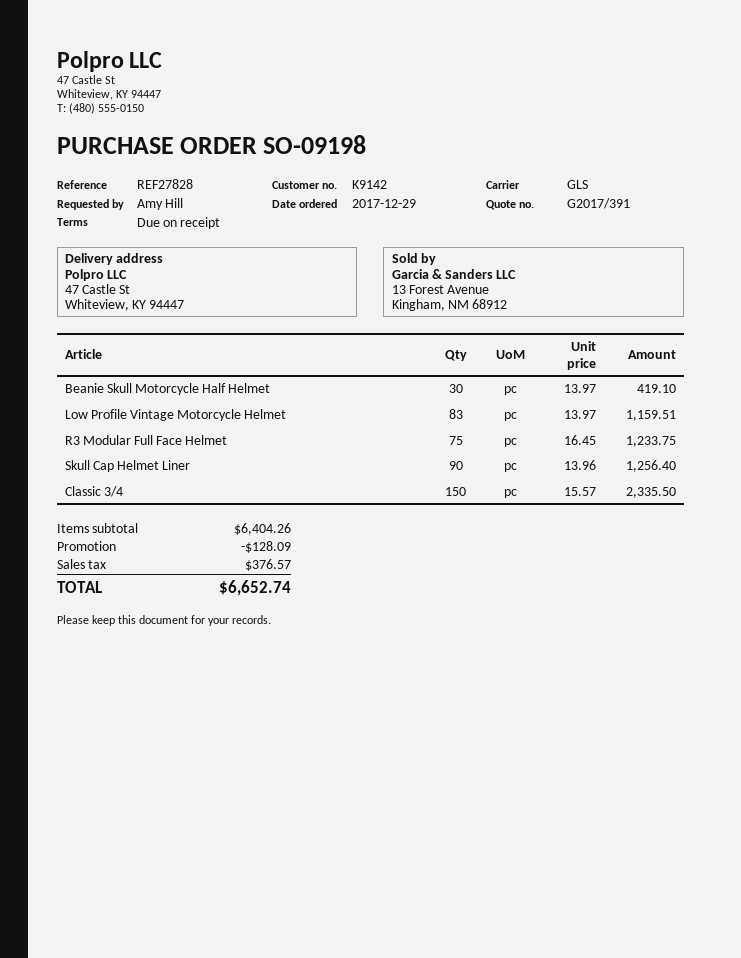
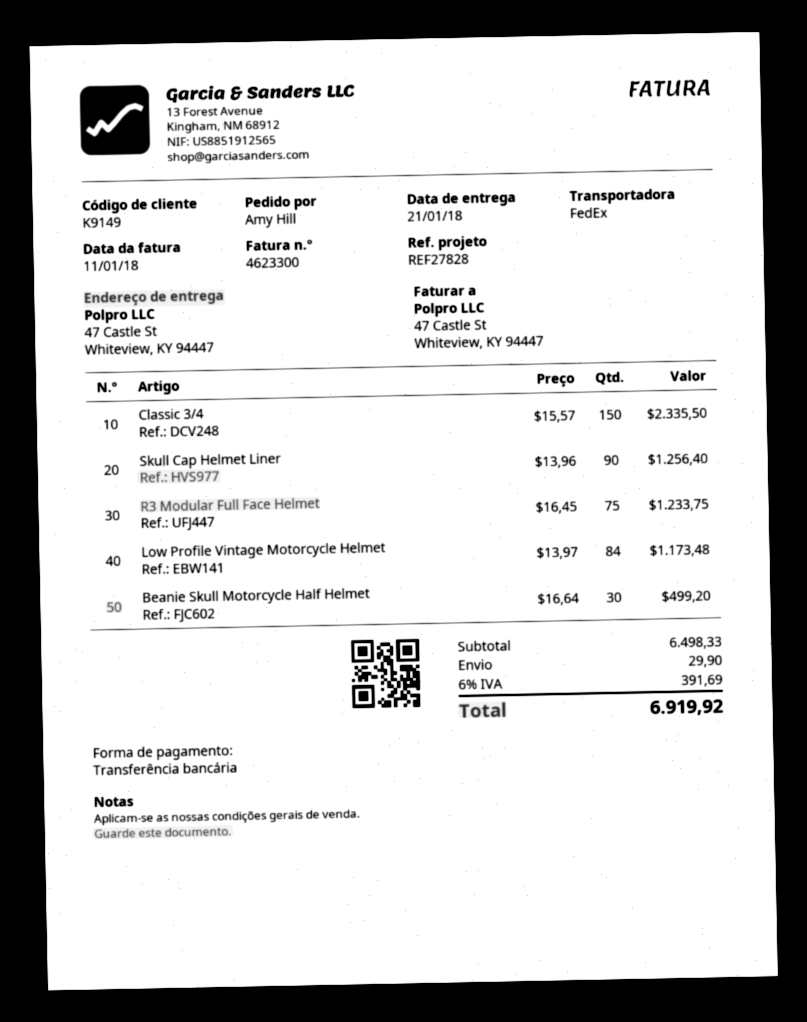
customer number: K9142 -> K9149
shipping method: GLS -> FedEx
Beanie Skull Motorcycle Half Helmet: 30 x 13.97 = 419.10 -> 30 x 16.64 = 499.20
Low Profile Vintage Motorcycle Helmet: 83 x 13.97 = 1159.51 -> 84 x 13.97 = 1173.48
subtotal: 6404.26 -> 6498.33
discount: 128.09 -> none
shipping: none -> 29.90
tax: 376.57 -> 391.69
total: 6652.74 -> 6919.92

